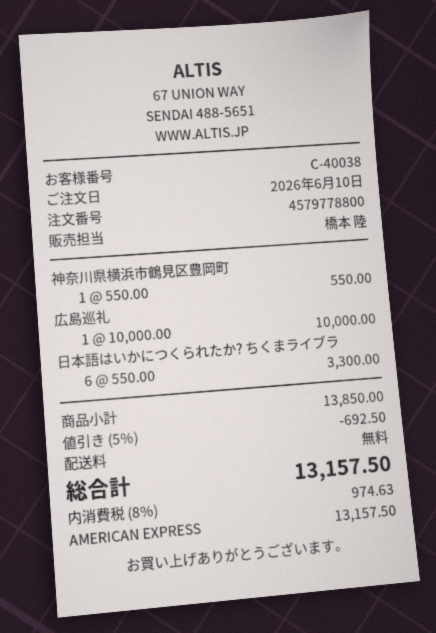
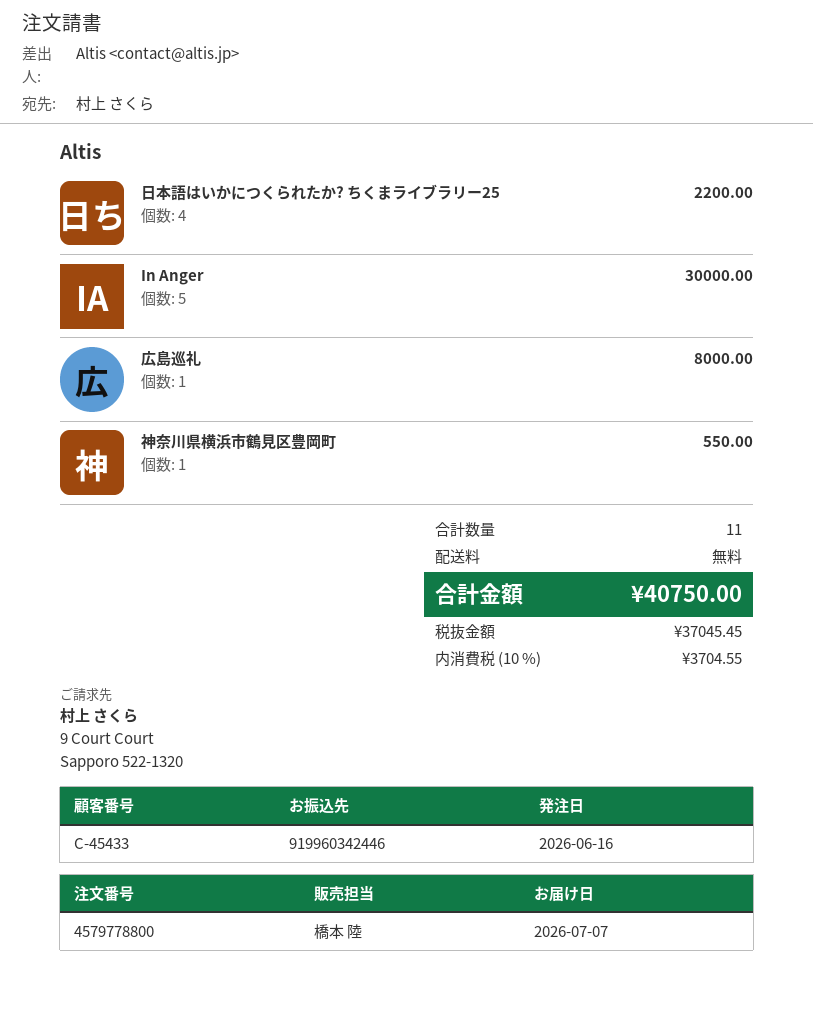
order date: 2026-06-10 -> 2026-06-16
customer number: C-40038 -> C-45433
広島巡礼: 1 for 10000.00 -> 1 for 8000.00
日本語はいかにつくられたか? ちくまライブラ: 6 for 3300.00 -> 4 for 2200.00
In Anger: none -> 5 for 30000.00
discount: 5% = 692.50 -> none
tax: 8% = 974.63 -> 10% = 3704.55
total: 13157.50 -> 40750.00

